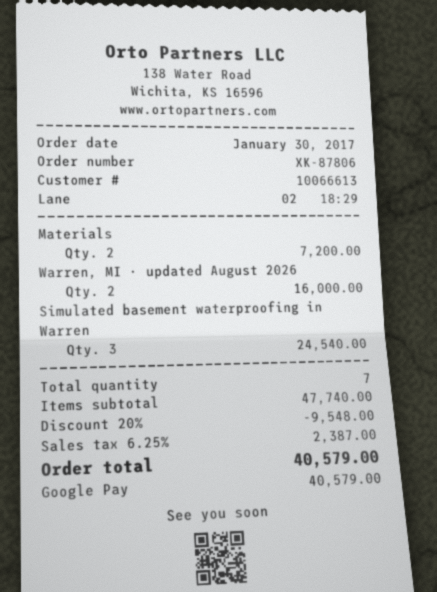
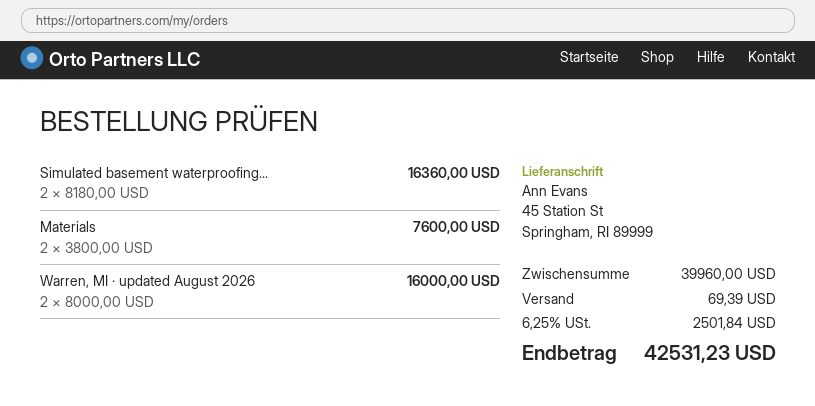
Materials: 2 for 7200.00 -> 2 for 7600.00
Simulated basement waterproofing in Warren: 3 for 24540.00 -> 2 for 16360.00
subtotal: 47740.00 -> 39960.00
discount: 20% = 9548.00 -> none
shipping: none -> 69.39
tax: 6.25% = 2387.00 -> 6.25% = 2501.84
total: 40579.00 -> 42531.23

